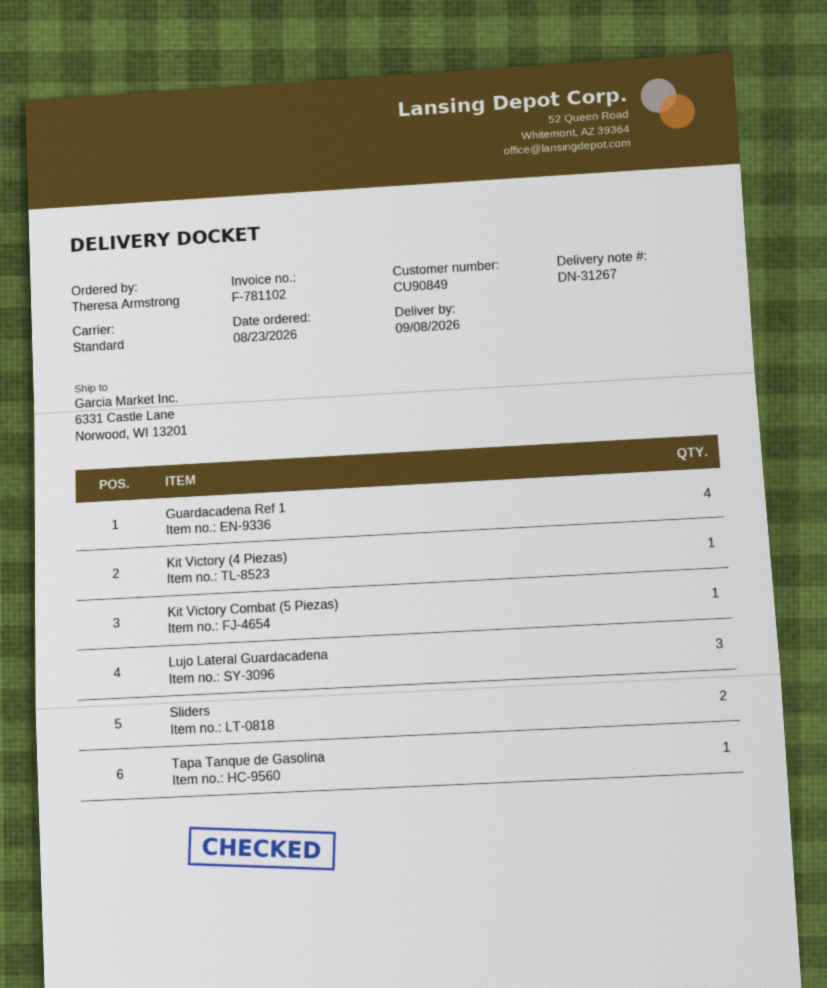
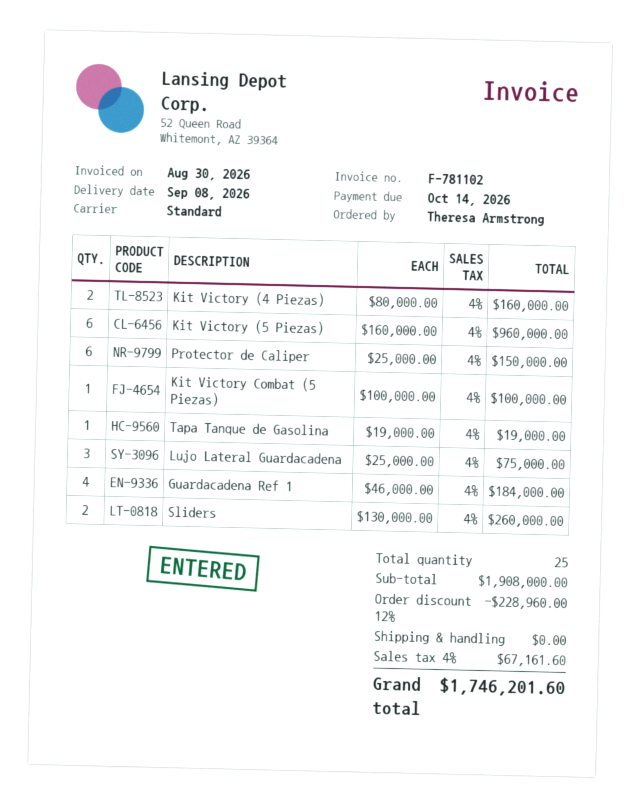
Kit Victory (4 Piezas): 1 -> 2
Kit Victory (5 Piezas): none -> 6
Protector de Caliper: none -> 6

